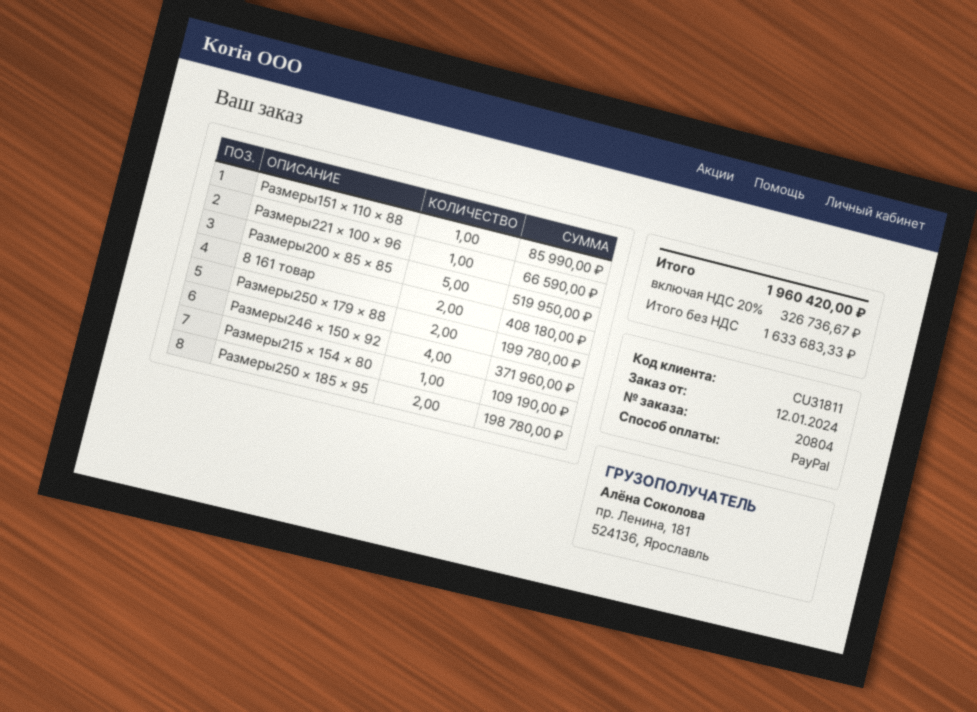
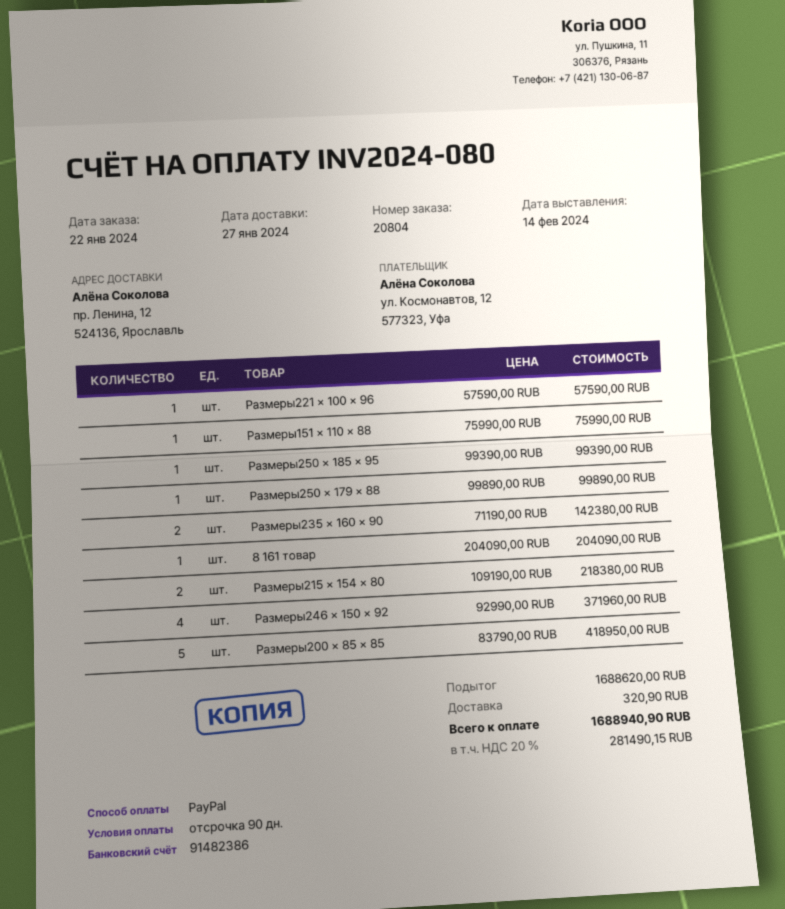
order date: 2024-01-12 -> 2024-01-22
ship to: пр. Ленина, 181, 524136, Ярославль -> пр. Ленина, 12, 524136, Ярославль
Размеры151 × 110 × 88: 1 for 85990.00 -> 1 for 75990.00
Размеры221 × 100 × 96: 1 for 66590.00 -> 1 for 57590.00
Размеры200 × 85 × 85: 5 for 519950.00 -> 5 for 418950.00
8 161 товар: 2 for 408180.00 -> 1 for 204090.00
Размеры250 × 179 × 88: 2 for 199780.00 -> 1 for 99890.00
Размеры215 × 154 × 80: 1 for 109190.00 -> 2 for 218380.00
Размеры250 × 185 × 95: 2 for 198780.00 -> 1 for 99390.00
Размеры235 × 160 × 90: none -> 2 for 142380.00
shipping: none -> 320.90
tax: 20% = 326736.67 -> 20% = 281490.15
total: 1960420.00 -> 1688940.90

